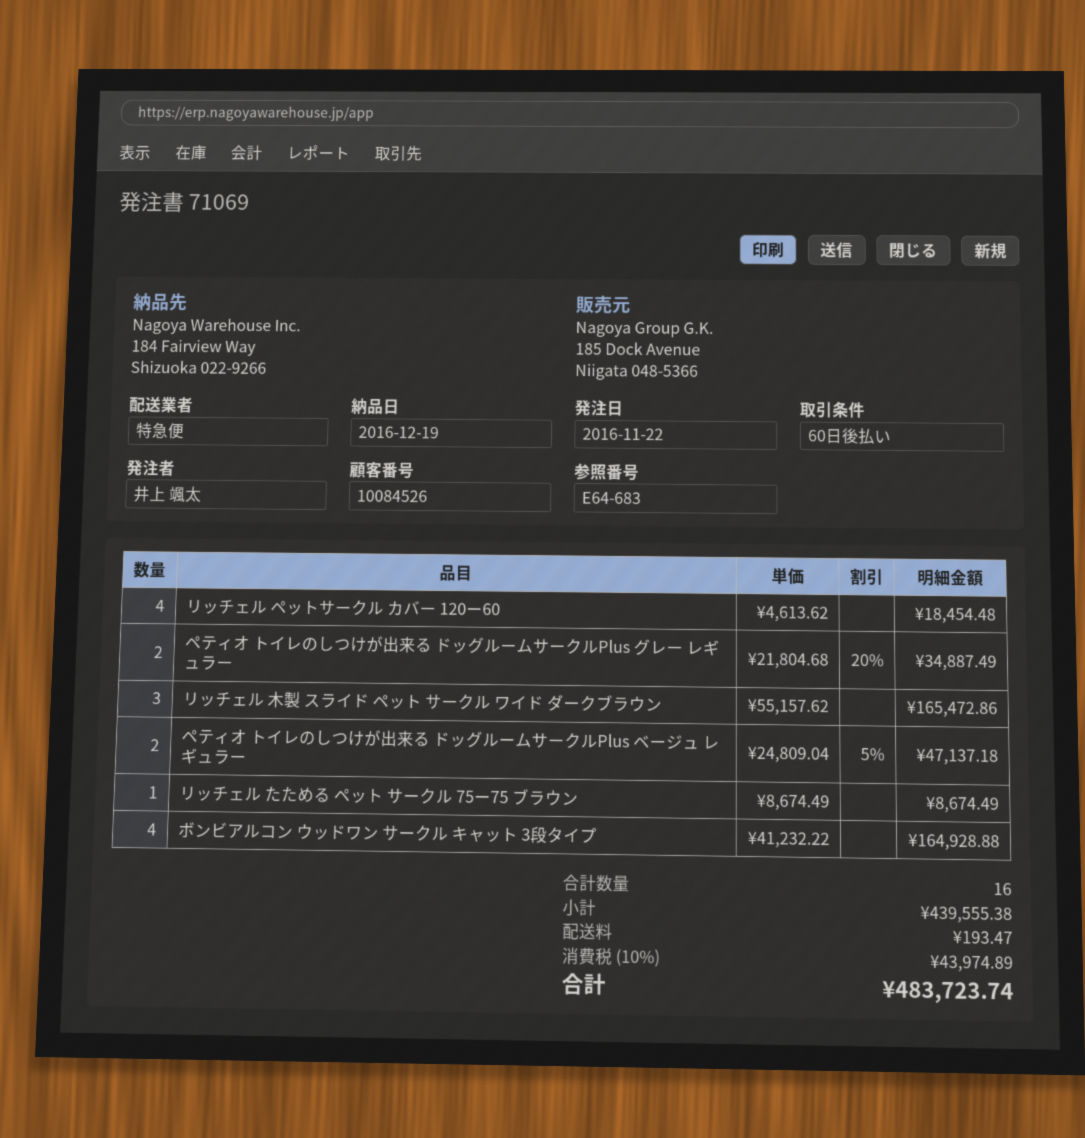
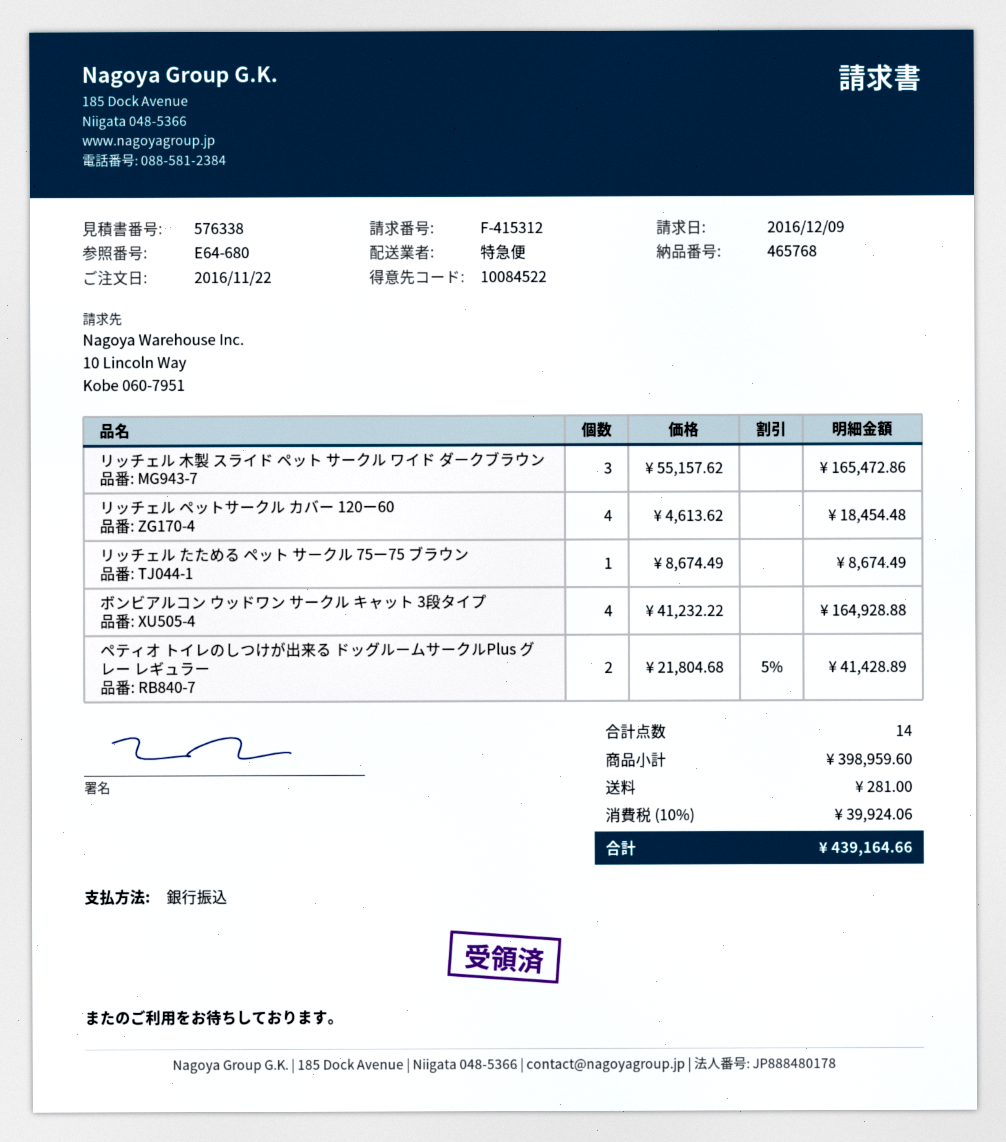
customer number: 10084526 -> 10084522
reference: E64-683 -> E64-680
ペティオ トイレのしつけが出来る ドッグルームサークルPlus グレー レギュラー: 2 x 21804.68 - 20% = 34887.49 -> 2 x 21804.68 - 5% = 41428.89
ペティオ トイレのしつけが出来る ドッグルームサークルPlus ベージュ レギュラー: 2 x 24809.04 - 5% = 47137.18 -> none
total quantity: 16 -> 14
subtotal: 439555.38 -> 398959.60
shipping: 193.47 -> 281.00
tax: 10% = 43974.89 -> 10% = 39924.06
total: 483723.74 -> 439164.66

